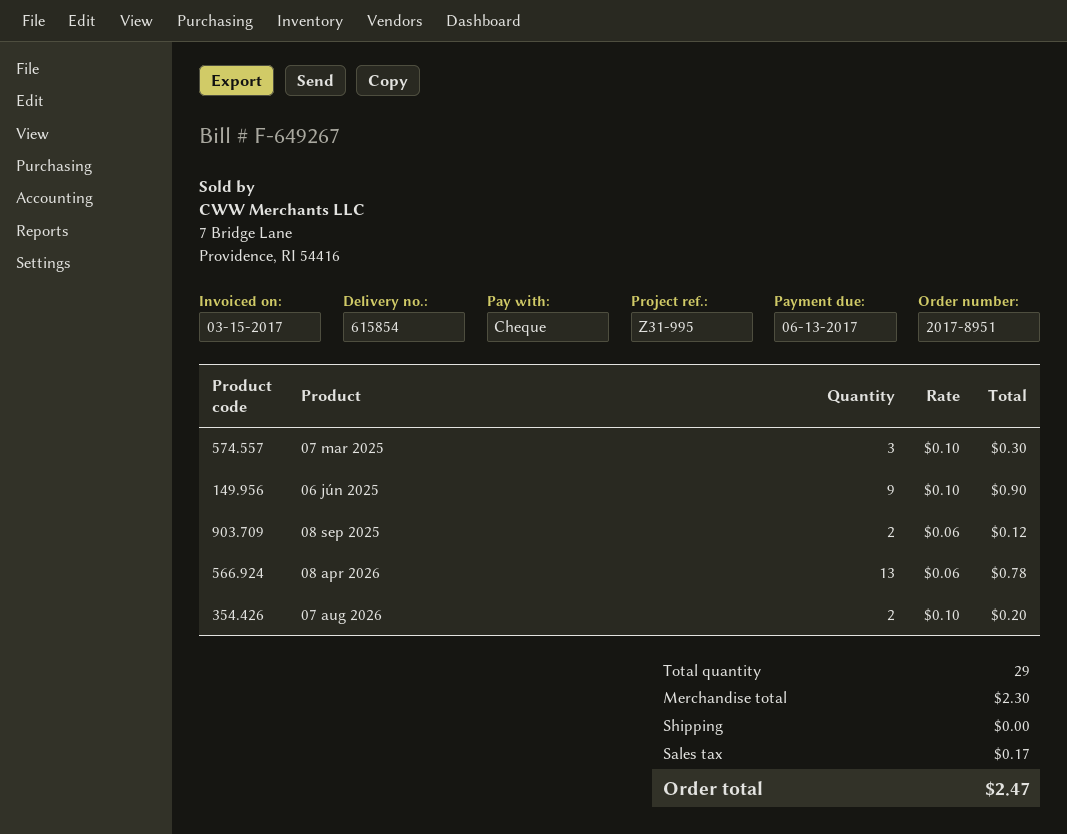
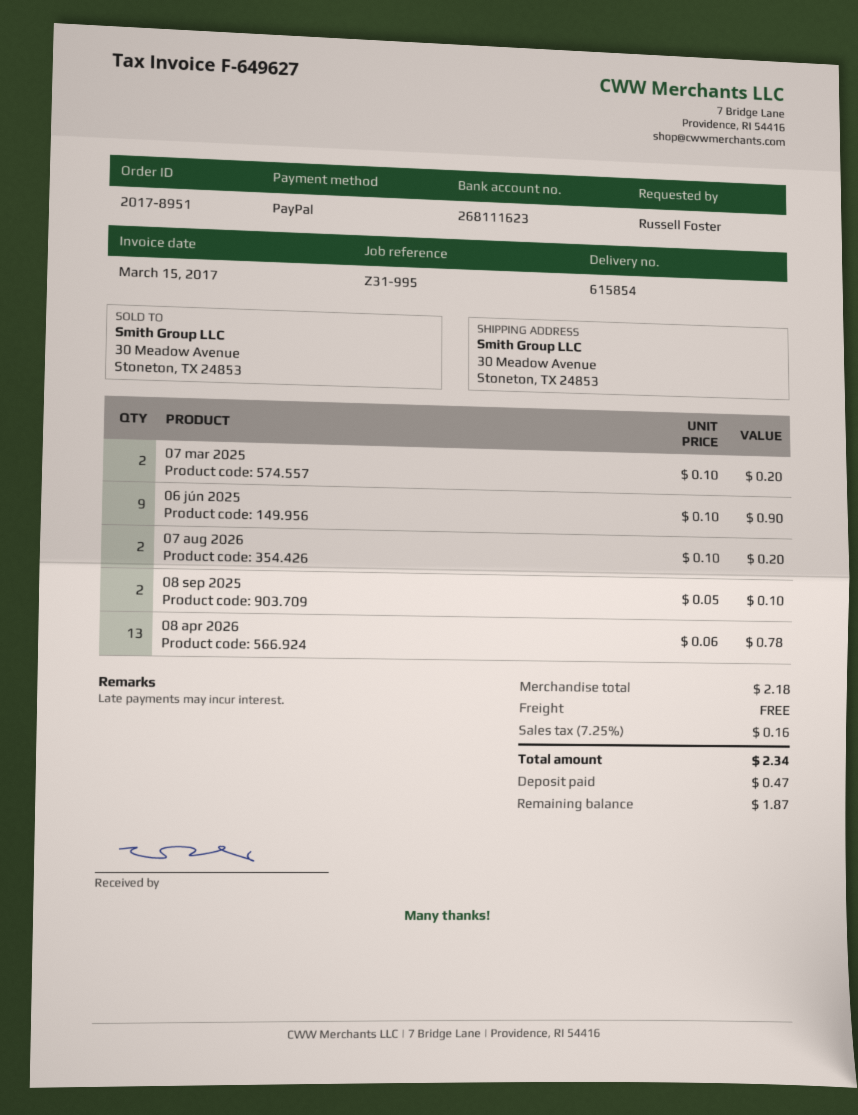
invoice number: F-649267 -> F-649627
payment method: cheque -> PayPal
07 mar 2025: 3 x 0.10 = 0.30 -> 2 x 0.10 = 0.20
08 sep 2025: 2 x 0.06 = 0.12 -> 2 x 0.05 = 0.10
subtotal: 2.30 -> 2.18
tax: 0.17 -> 0.16
total: 2.47 -> 2.34

